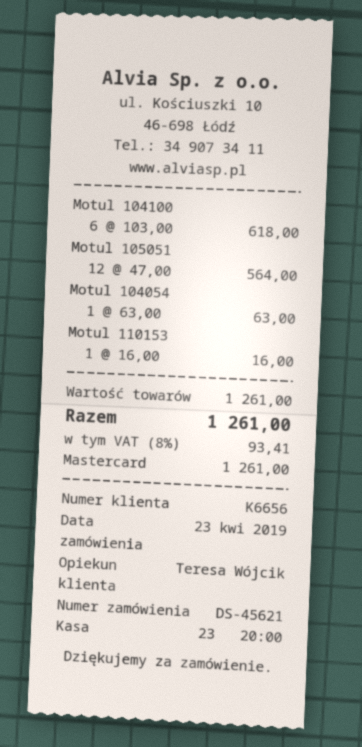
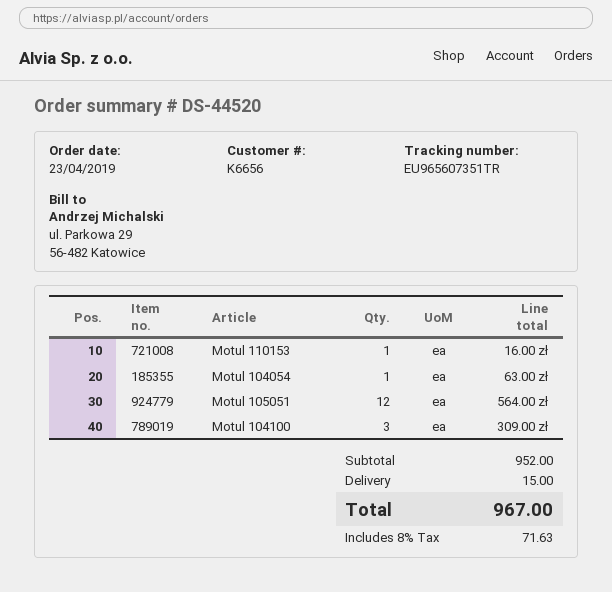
order number: DS-45621 -> DS-44520
Motul 104100: 6 for 618.00 -> 3 for 309.00
subtotal: 1261.00 -> 952.00
shipping: none -> 15.00
tax: 8% = 93.41 -> 8% = 71.63
total: 1261.00 -> 967.00

